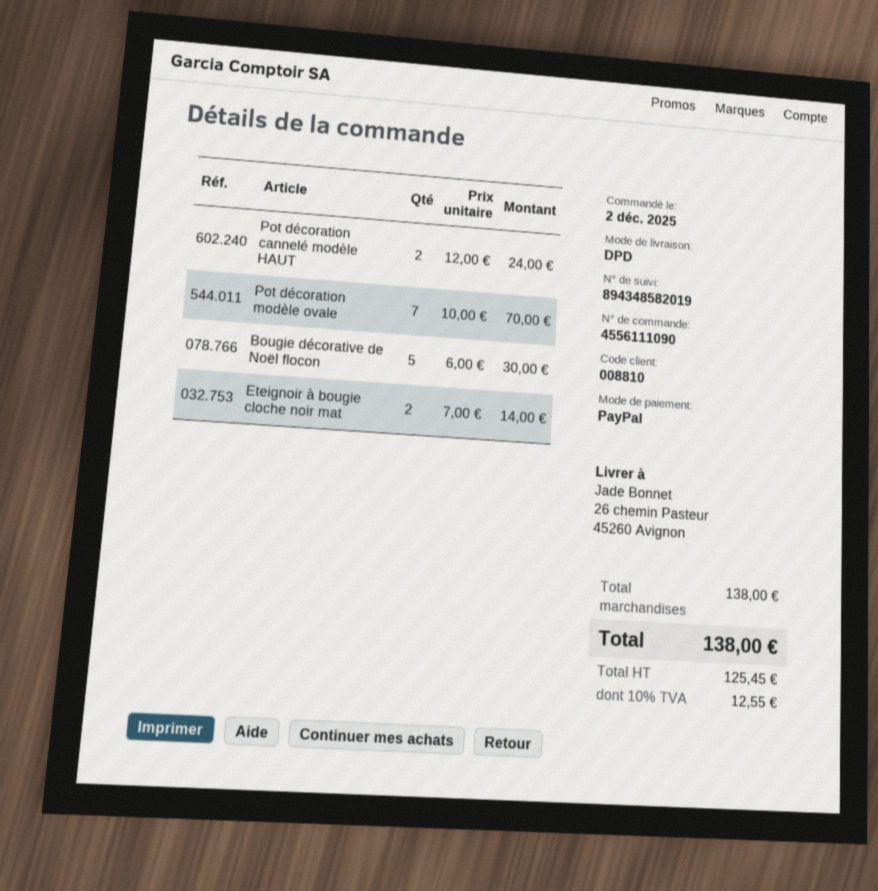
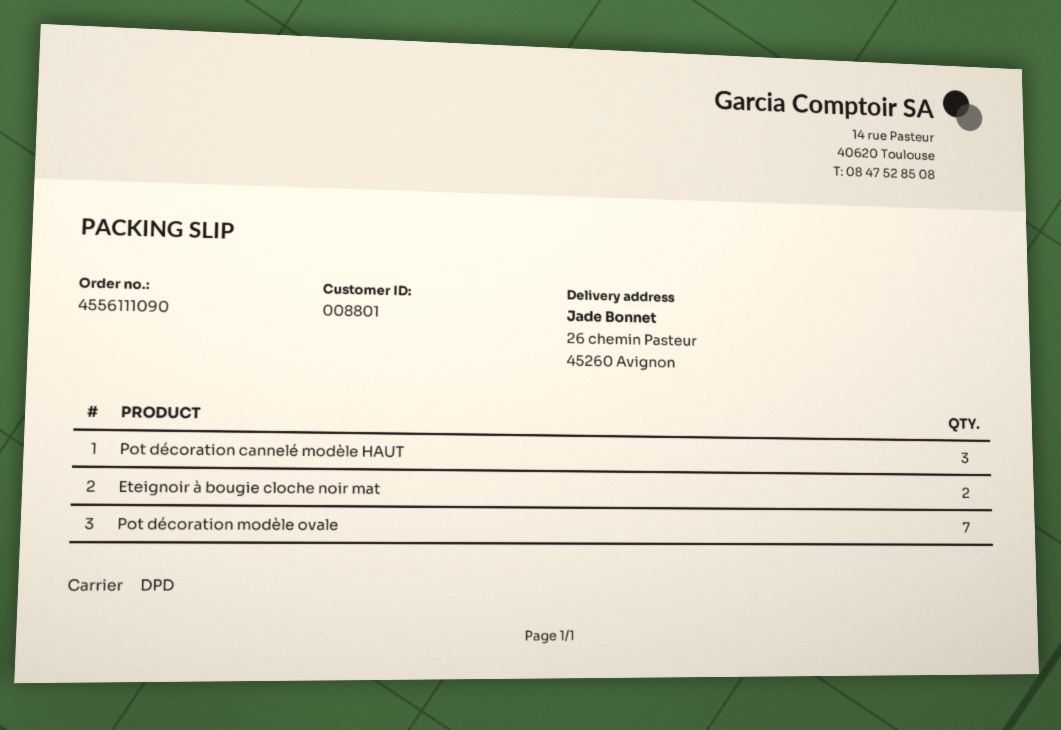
customer number: 008810 -> 008801
Pot décoration cannelé modèle HAUT: 2 -> 3
Bougie décorative de Noël flocon: 5 -> none

